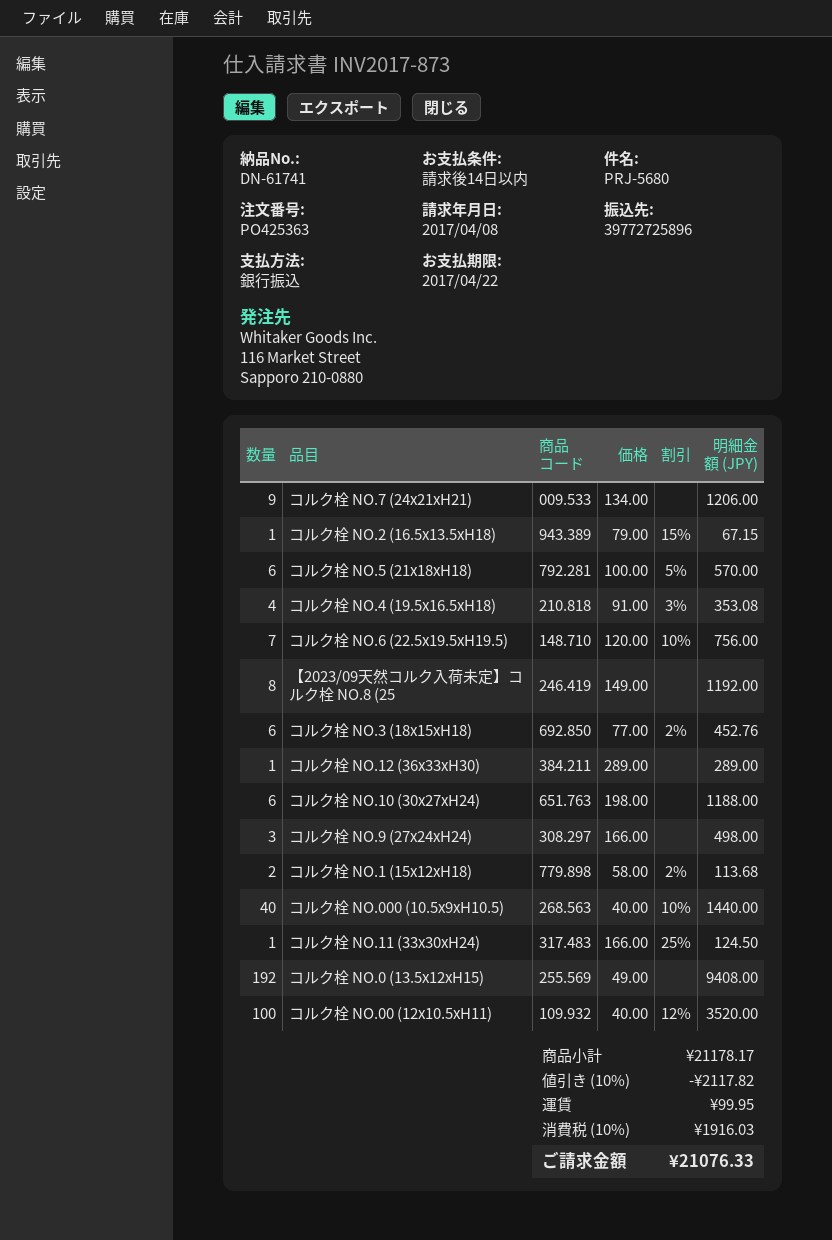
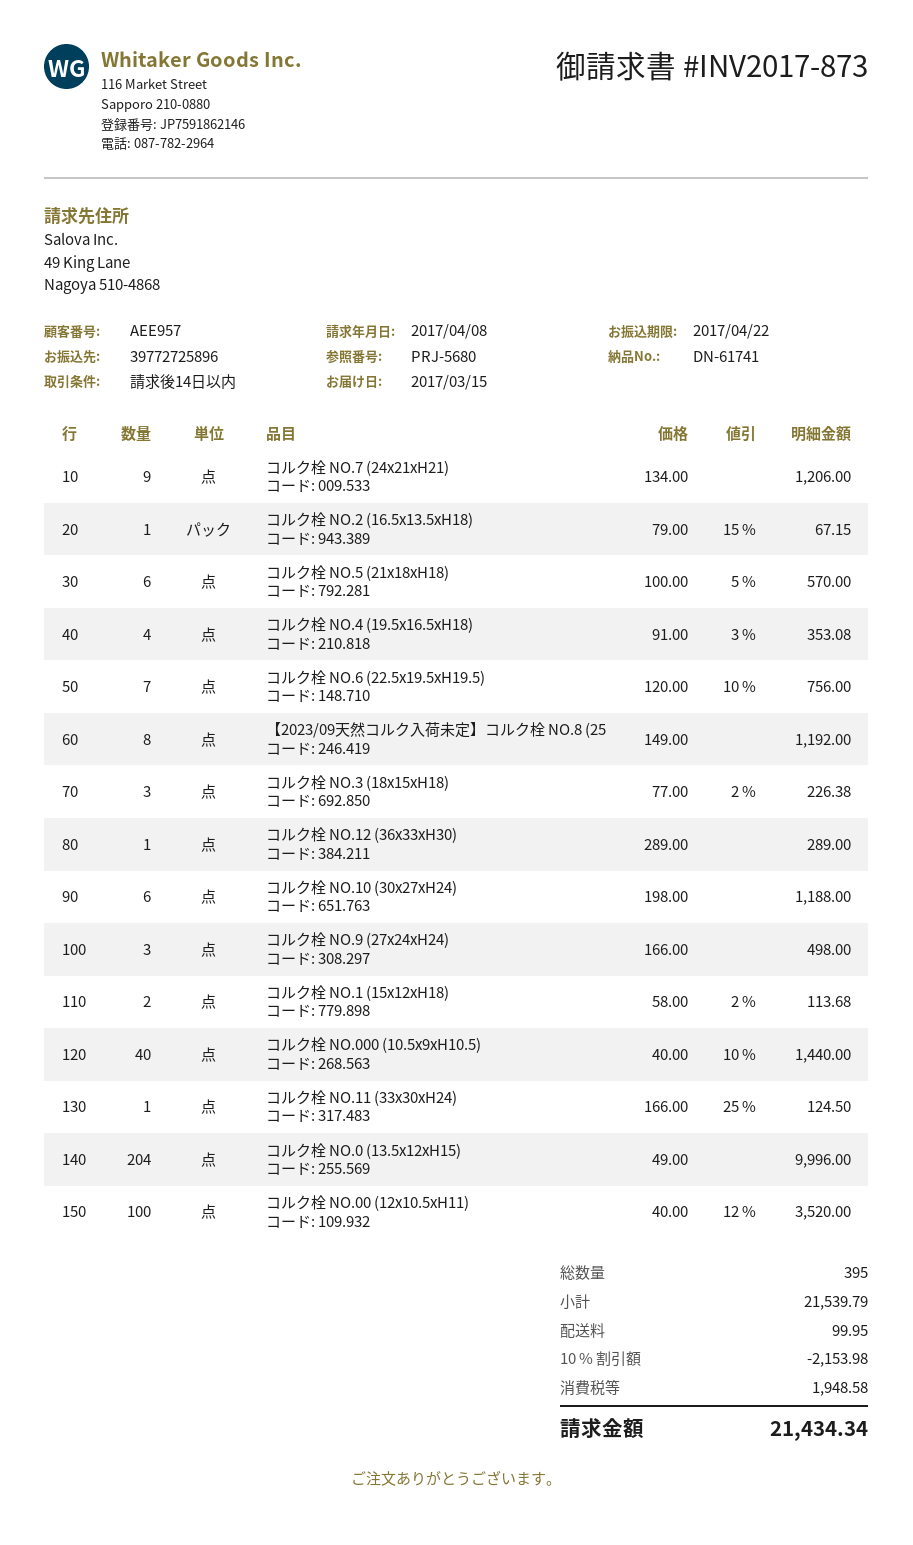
コルク栓 NO.3 (18x15xH18): 6 x 77.00 - 2% = 452.76 -> 3 x 77.00 - 2% = 226.38
コルク栓 NO.0 (13.5x12xH15): 192 x 49.00 = 9408.00 -> 204 x 49.00 = 9996.00
subtotal: 21178.17 -> 21539.79
discount: 10% = 2117.82 -> 10% = 2153.98
tax: 1916.03 -> 1948.58
total: 21076.33 -> 21434.34

